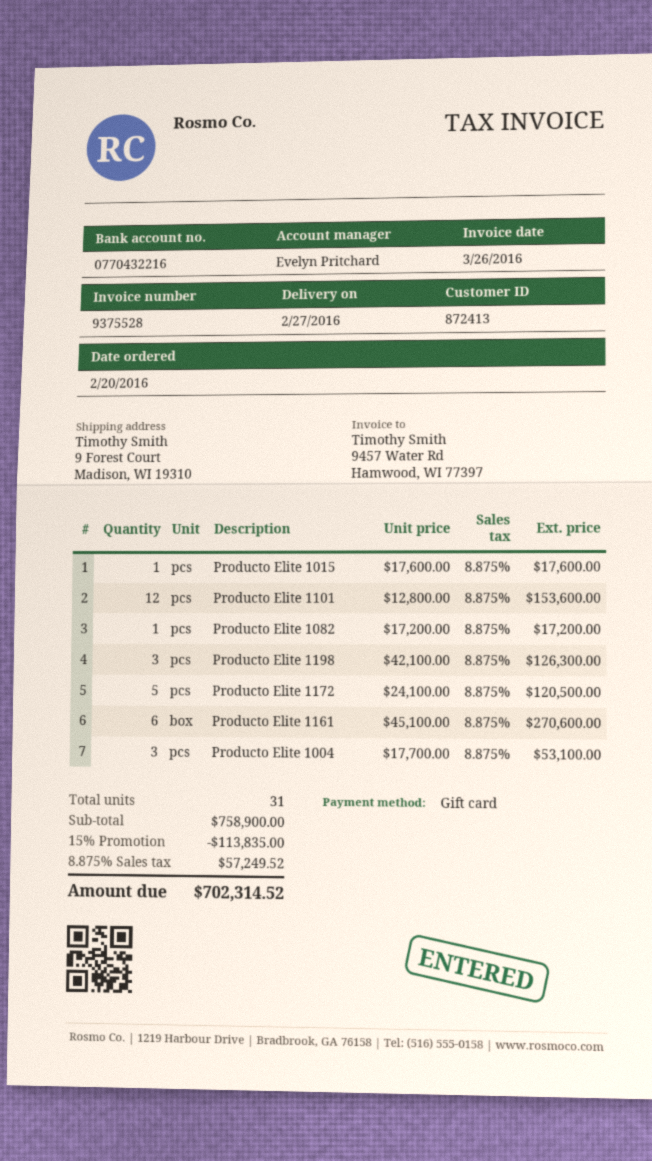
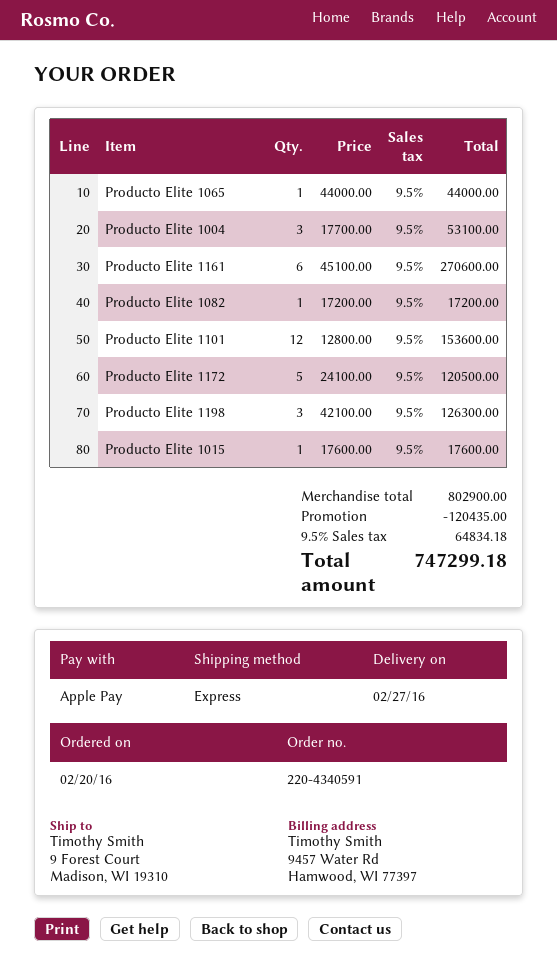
payment method: gift card -> Apple Pay
Producto Elite 1065: none -> 1 x 44000.00 = 44000.00
subtotal: 758900.00 -> 802900.00
discount: 113835.00 -> 120435.00
tax: 8.875% = 57249.52 -> 9.5% = 64834.18
total: 702314.52 -> 747299.18

